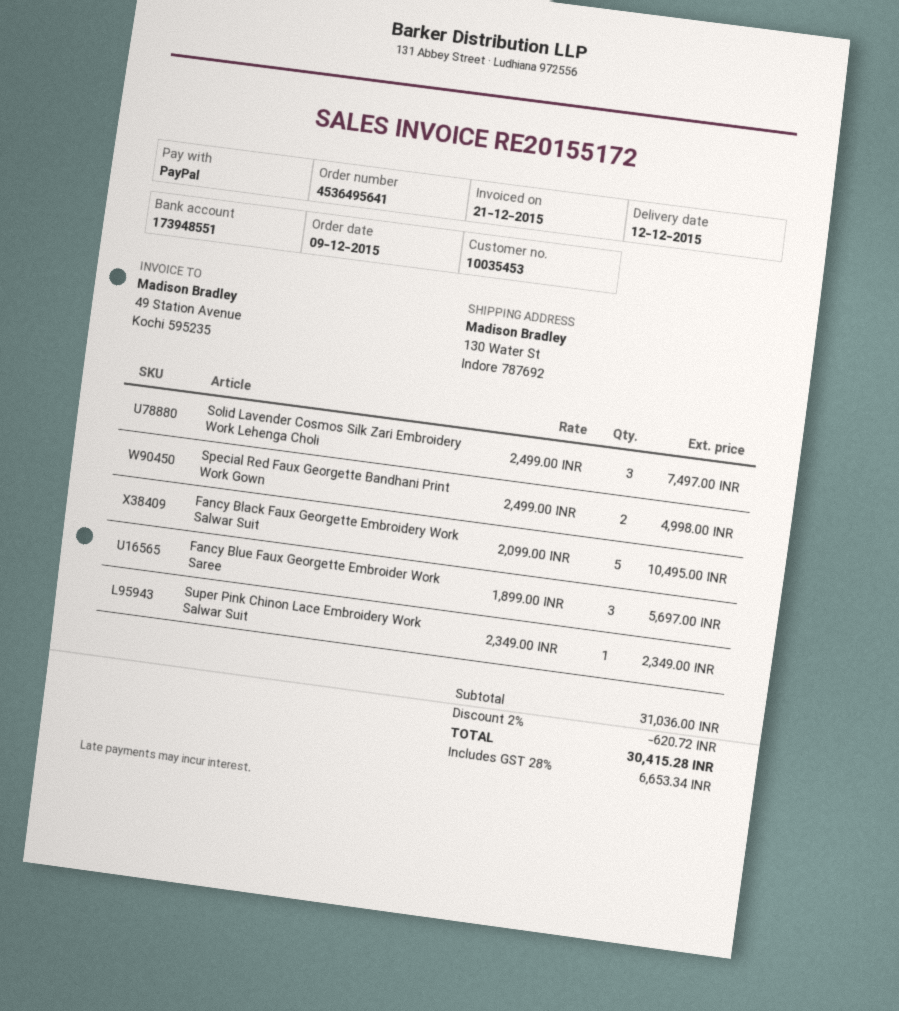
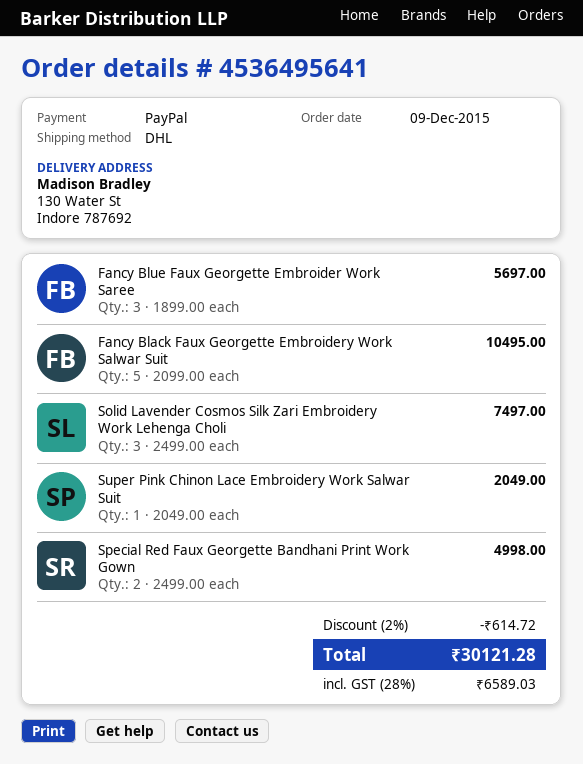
Super Pink Chinon Lace Embroidery Work Salwar Suit: 1 x 2349.00 = 2349.00 -> 1 x 2049.00 = 2049.00
discount: 2% = 620.72 -> 2% = 614.72
tax: 28% = 6653.34 -> 28% = 6589.03
total: 30415.28 -> 30121.28

